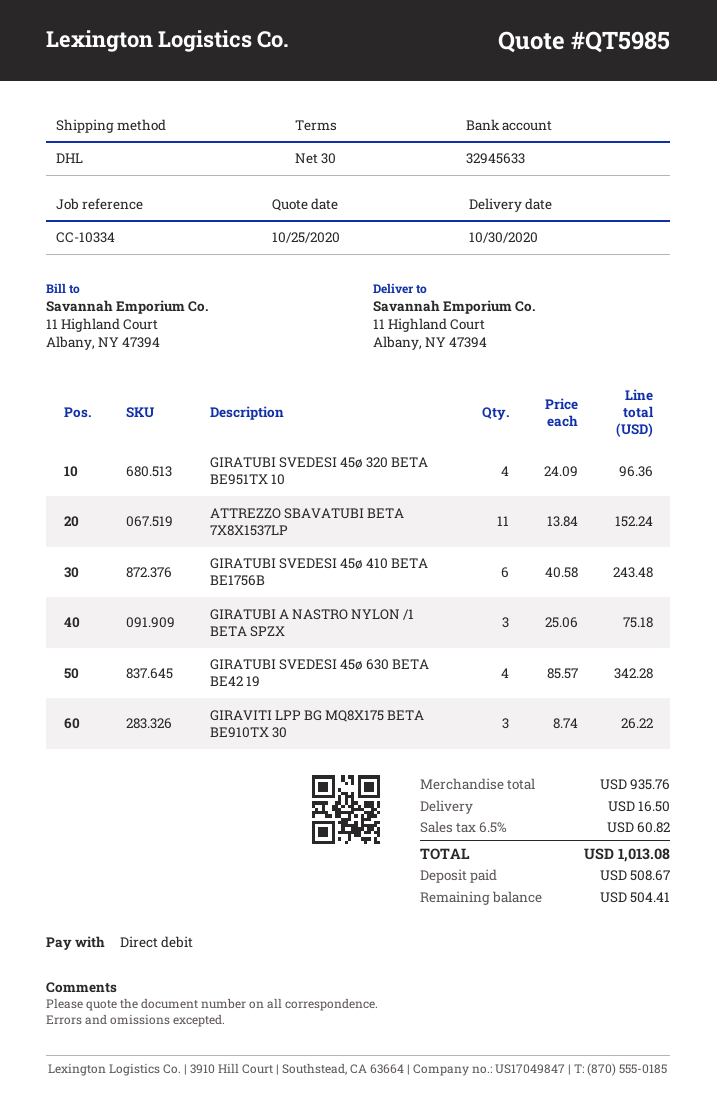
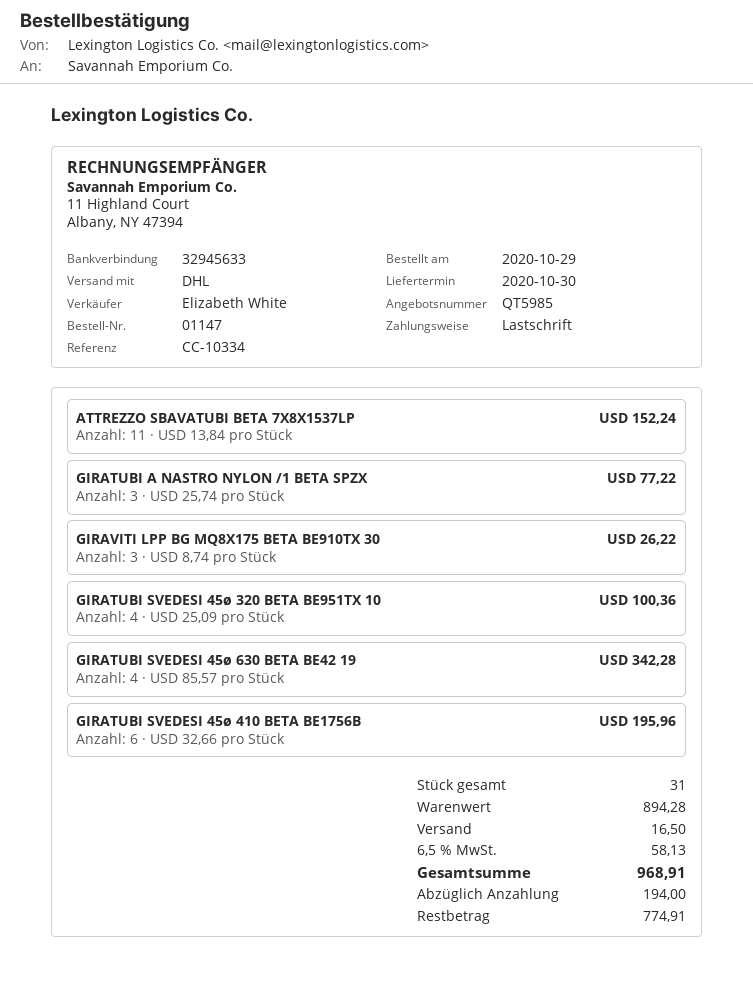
GIRATUBI SVEDESI 45ø 320 BETA BE951TX 10: 4 x 24.09 = 96.36 -> 4 x 25.09 = 100.36
GIRATUBI SVEDESI 45ø 410 BETA BE1756B: 6 x 40.58 = 243.48 -> 6 x 32.66 = 195.96
GIRATUBI A NASTRO NYLON /1 BETA SPZX: 3 x 25.06 = 75.18 -> 3 x 25.74 = 77.22
subtotal: 935.76 -> 894.28
tax: 6.5% = 60.82 -> 6.5% = 58.13
total: 1013.08 -> 968.91
deposit: 508.67 -> 194.00
balance: 504.41 -> 774.91

